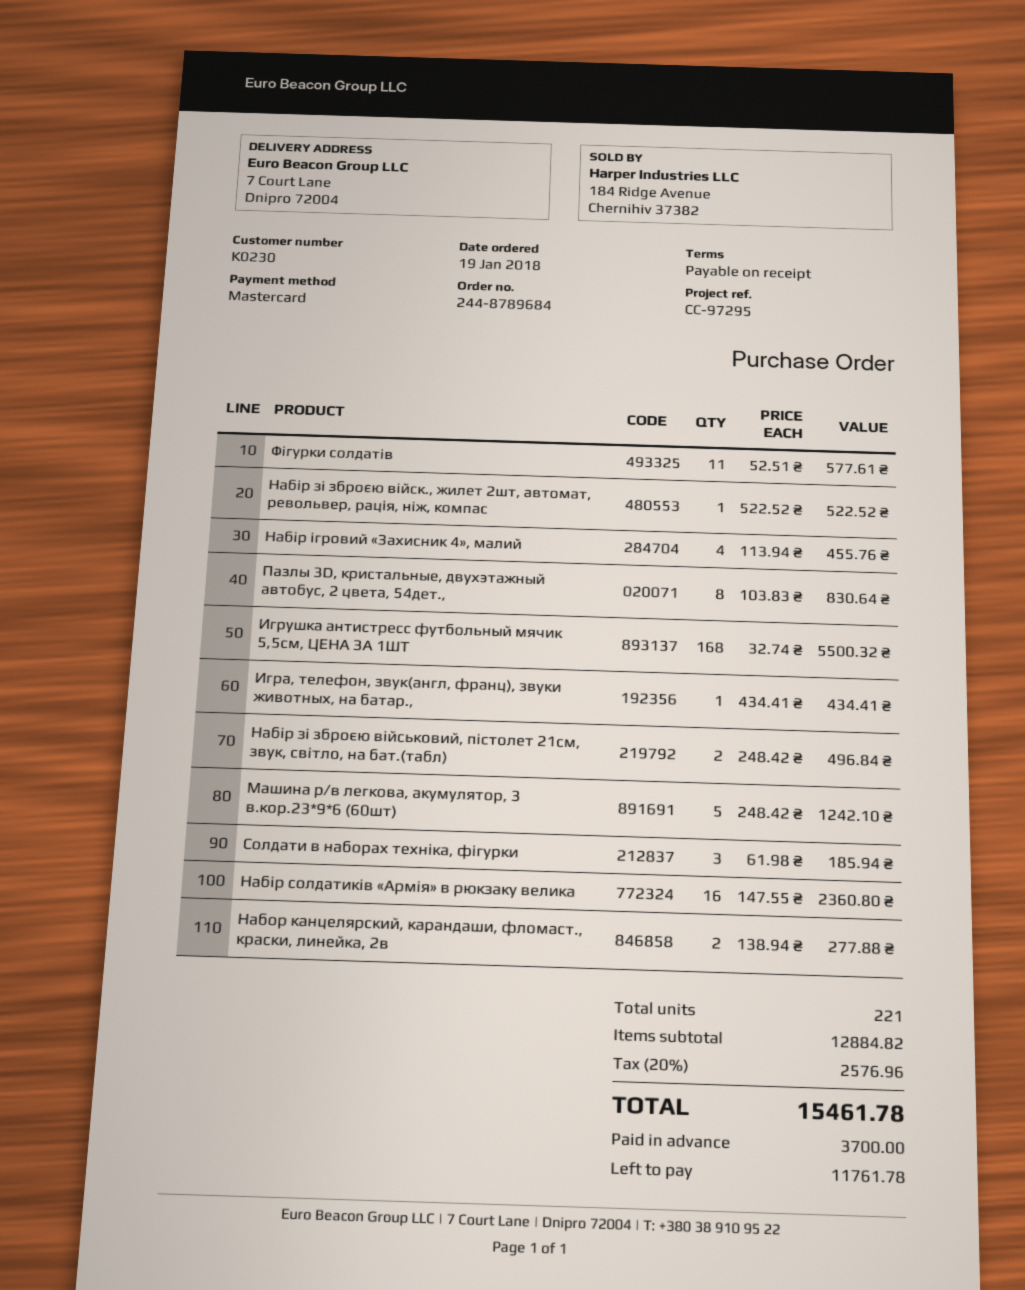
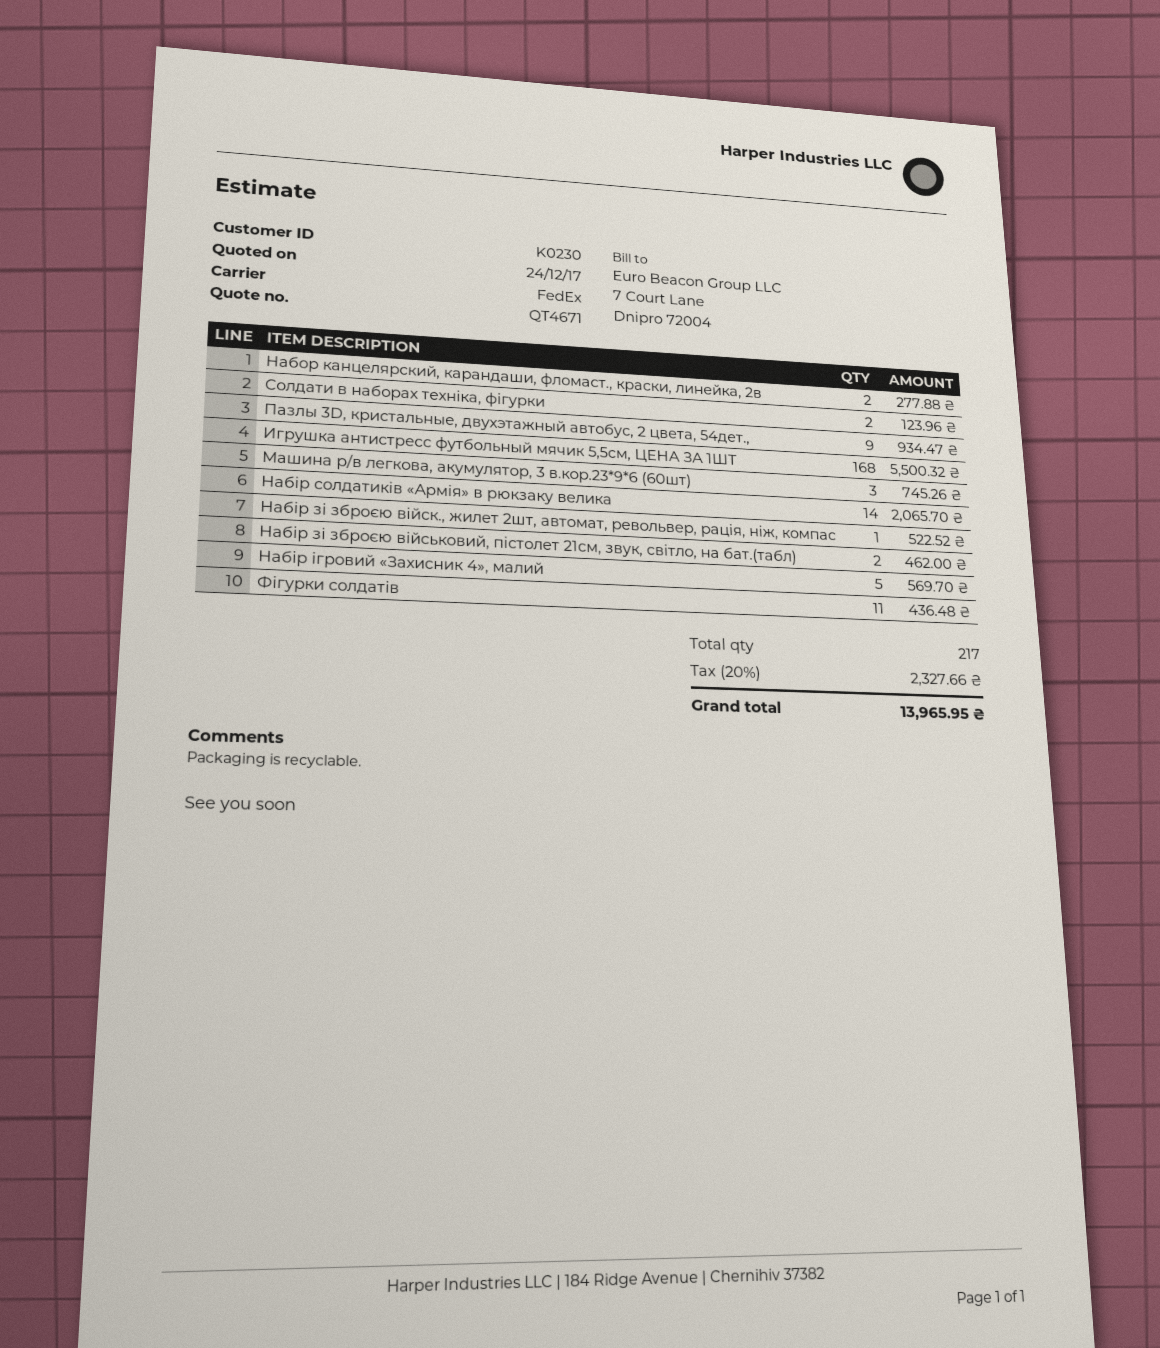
Фігурки солдатів: 11 for 577.61 -> 11 for 436.48
Набір ігровий «Захисник 4», малий: 4 for 455.76 -> 5 for 569.70
Пазлы 3D, кристальные, двухэтажный автобус, 2 цвета, 54дет.,: 8 for 830.64 -> 9 for 934.47
Игра, телефон, звук(англ, франц), звуки животных, на батар.,: 1 for 434.41 -> none
Набір зі зброєю військовий, пістолет 21см, звук, світло, на бат.(табл): 2 for 496.84 -> 2 for 462.00
Машина р/в легкова, акумулятор, 3 в.кор.23*9*6 (60шт): 5 for 1242.10 -> 3 for 745.26
Cолдати в наборах техніка, фігурки: 3 for 185.94 -> 2 for 123.96
Набір солдатиків «Армія» в рюкзаку велика: 16 for 2360.80 -> 14 for 2065.70
total quantity: 221 -> 217
tax: 20% = 2576.96 -> 20% = 2327.66
total: 15461.78 -> 13965.95

